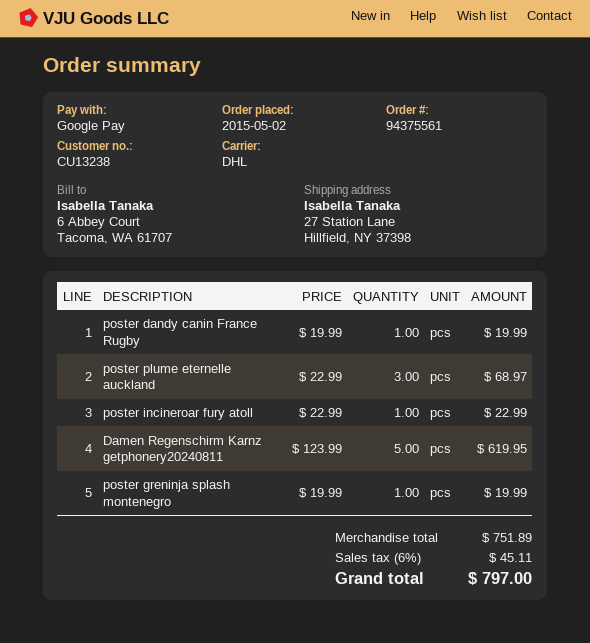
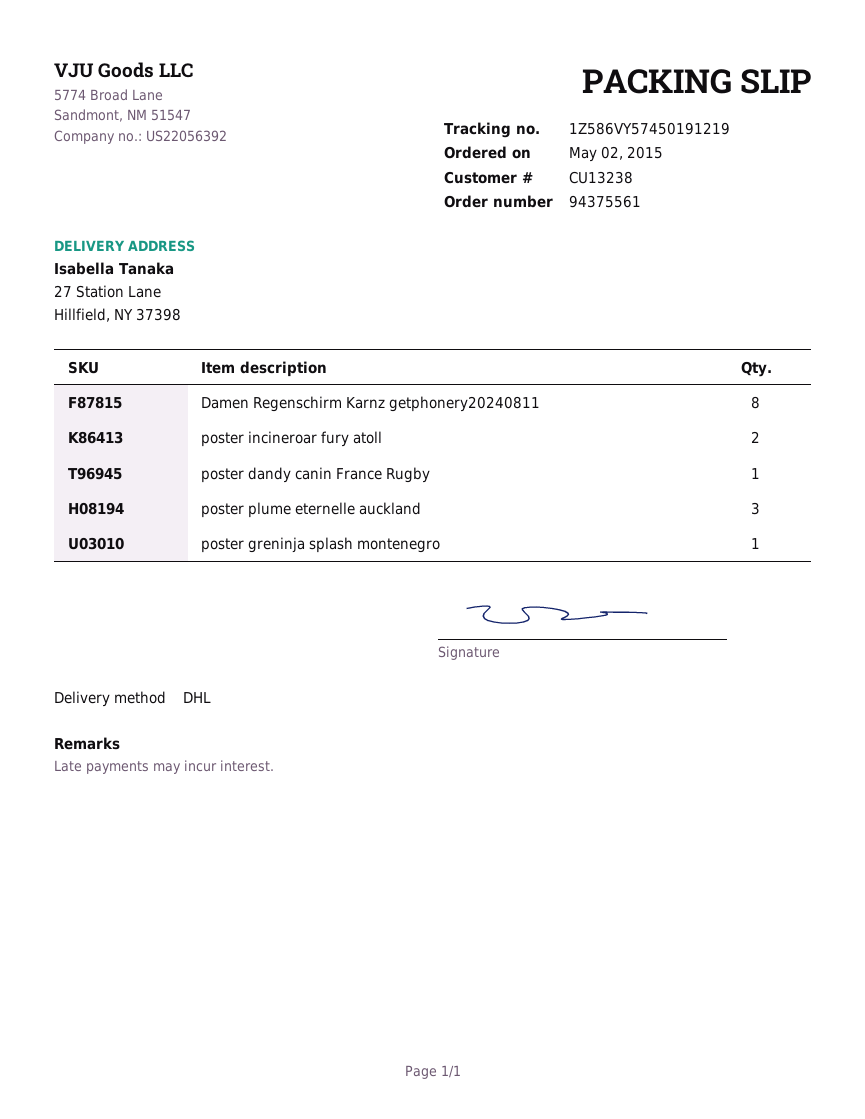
poster incineroar fury atoll: 1 -> 2
Damen Regenschirm Karnz getphonery20240811: 5 -> 8

